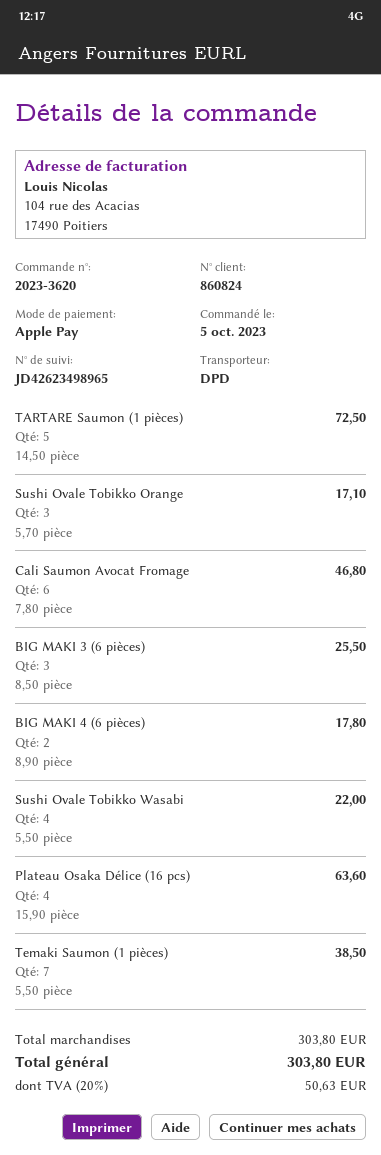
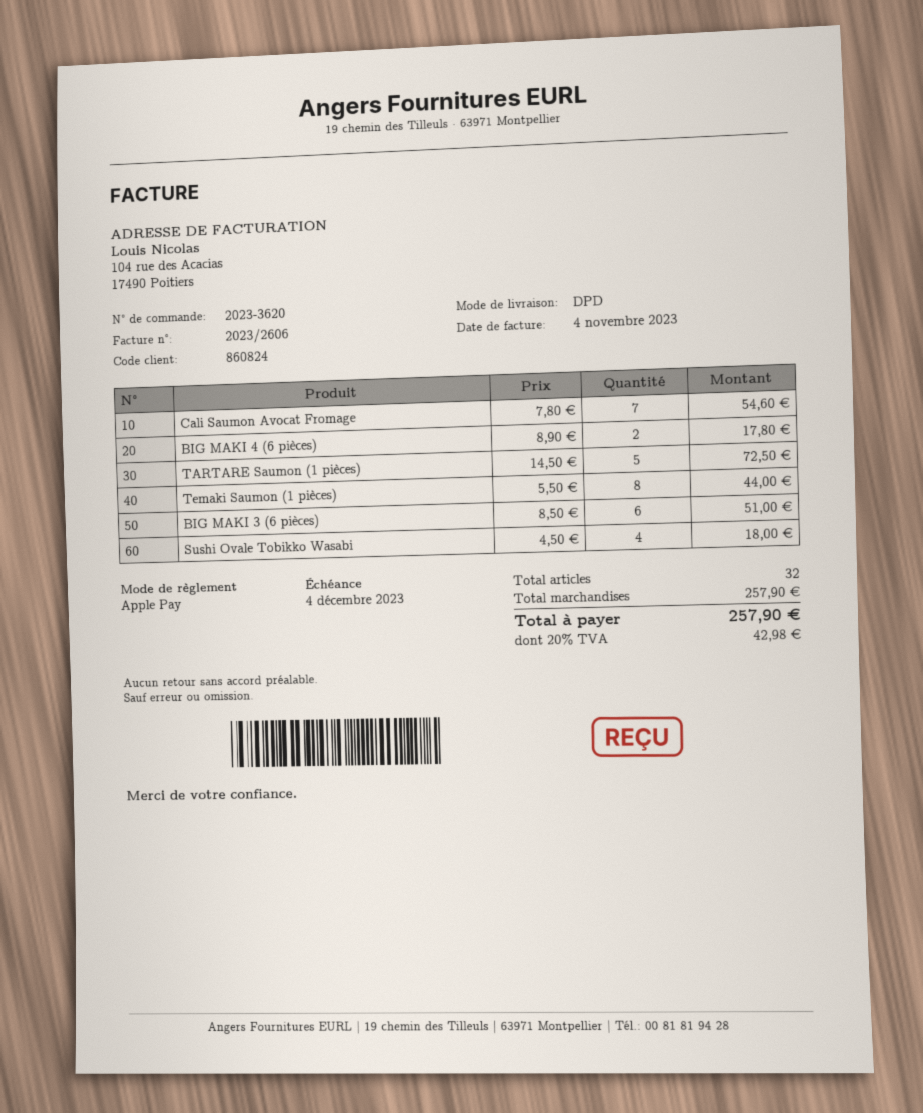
Sushi Ovale Tobikko Orange: 3 x 5.70 = 17.10 -> none
Cali Saumon Avocat Fromage: 6 x 7.80 = 46.80 -> 7 x 7.80 = 54.60
BIG MAKI 3 (6 pièces): 3 x 8.50 = 25.50 -> 6 x 8.50 = 51.00
Sushi Ovale Tobikko Wasabi: 4 x 5.50 = 22.00 -> 4 x 4.50 = 18.00
Plateau Osaka Délice (16 pcs): 4 x 15.90 = 63.60 -> none
Temaki Saumon (1 pièces): 7 x 5.50 = 38.50 -> 8 x 5.50 = 44.00
subtotal: 303.80 -> 257.90
tax: 20% = 50.63 -> 20% = 42.98
total: 303.80 -> 257.90

